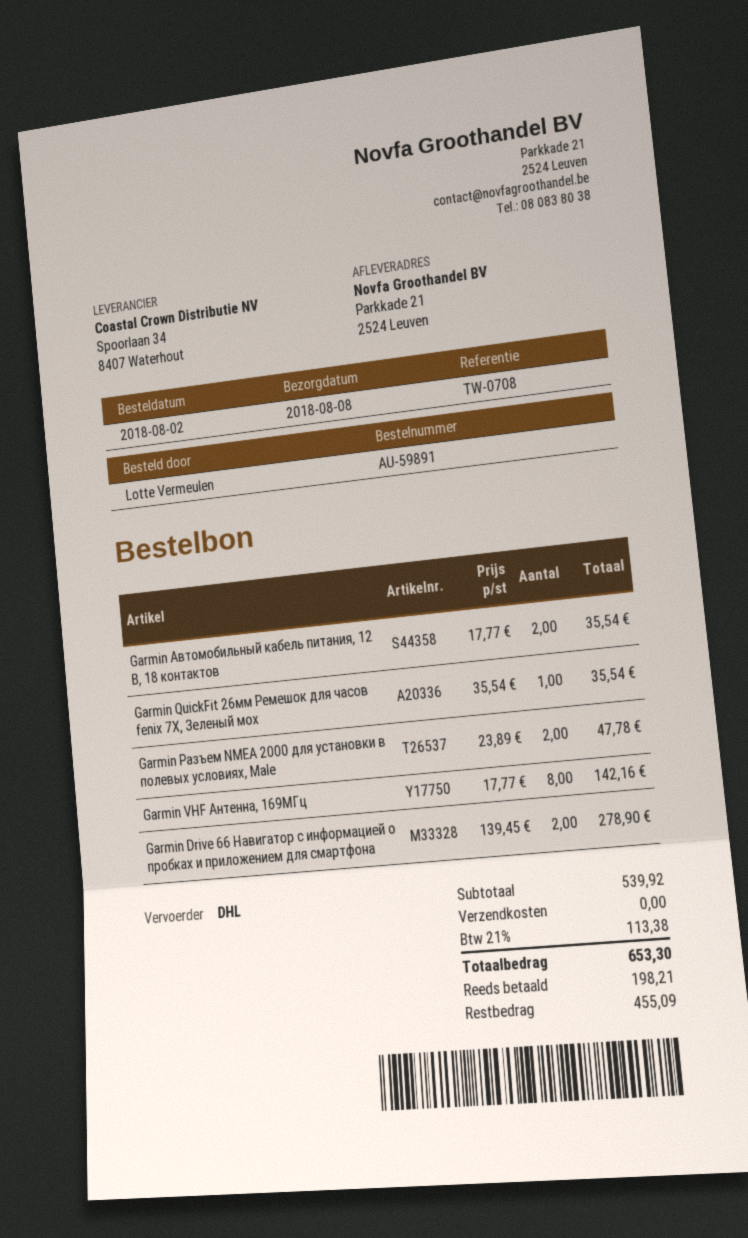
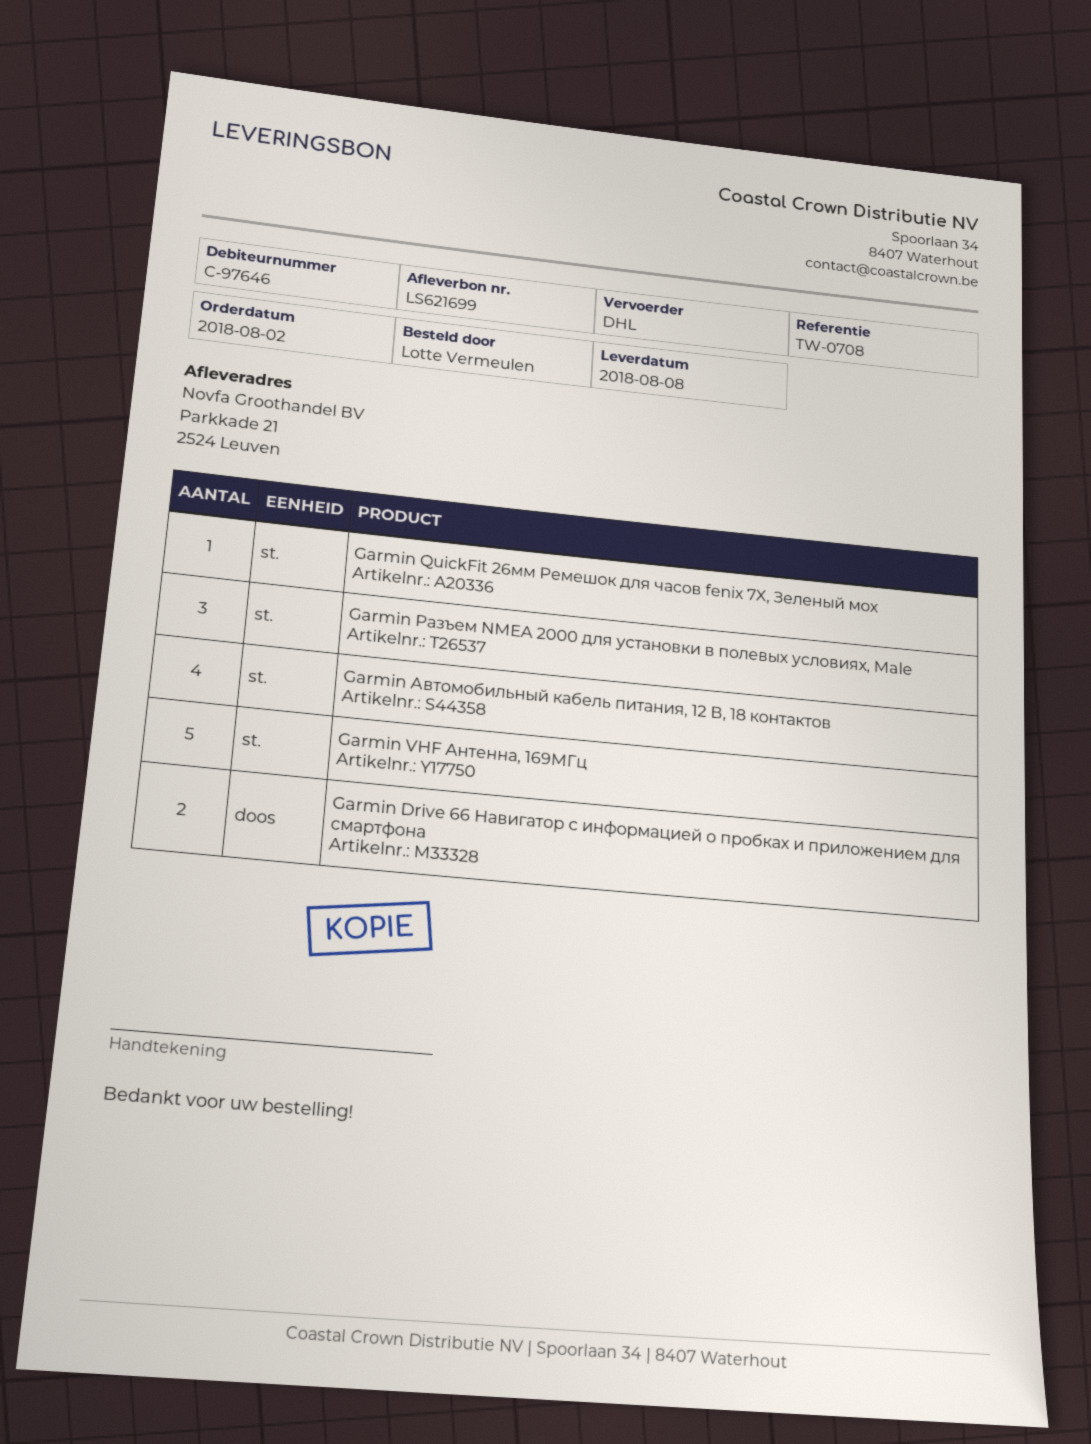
Garmin Автомобильный кабель питания, 12 В, 18 контактов: 2 -> 4
Garmin Разъем NMEA 2000 для установки в полевых условиях, Male: 2 -> 3
Garmin VHF Aнтенна, 169МГц: 8 -> 5

